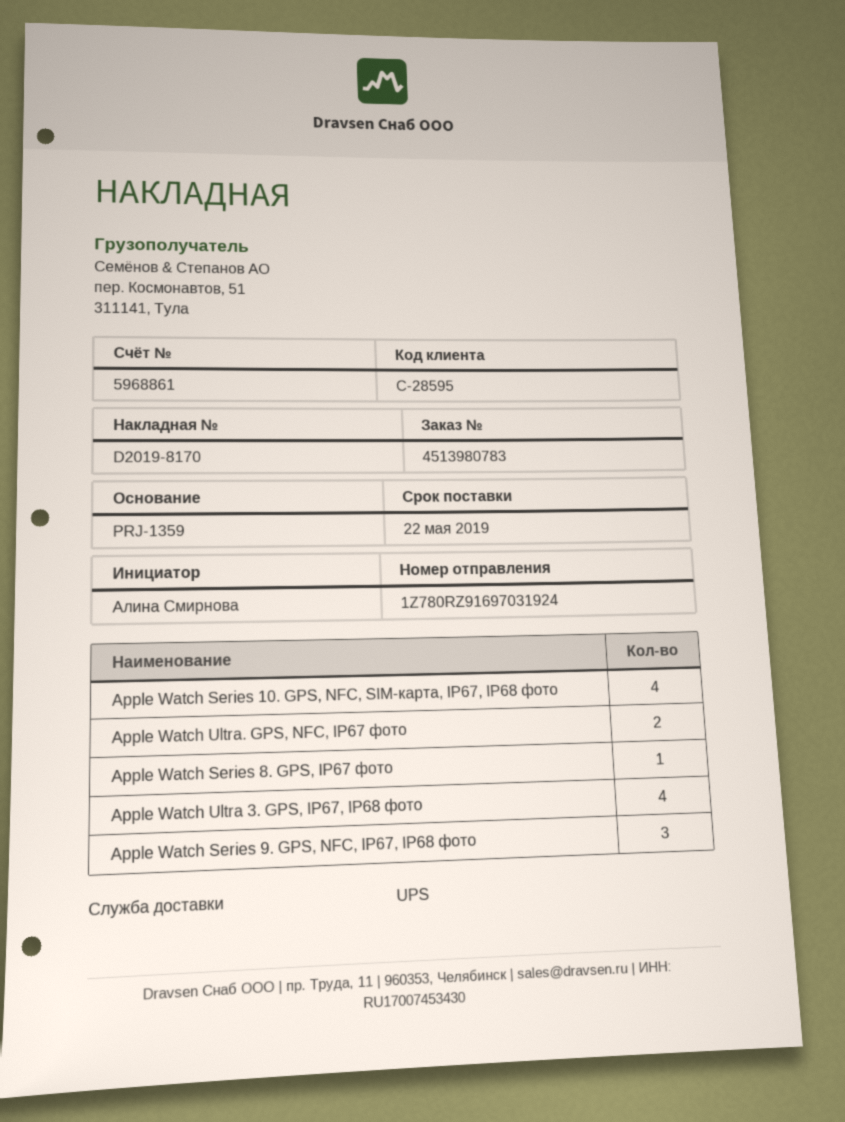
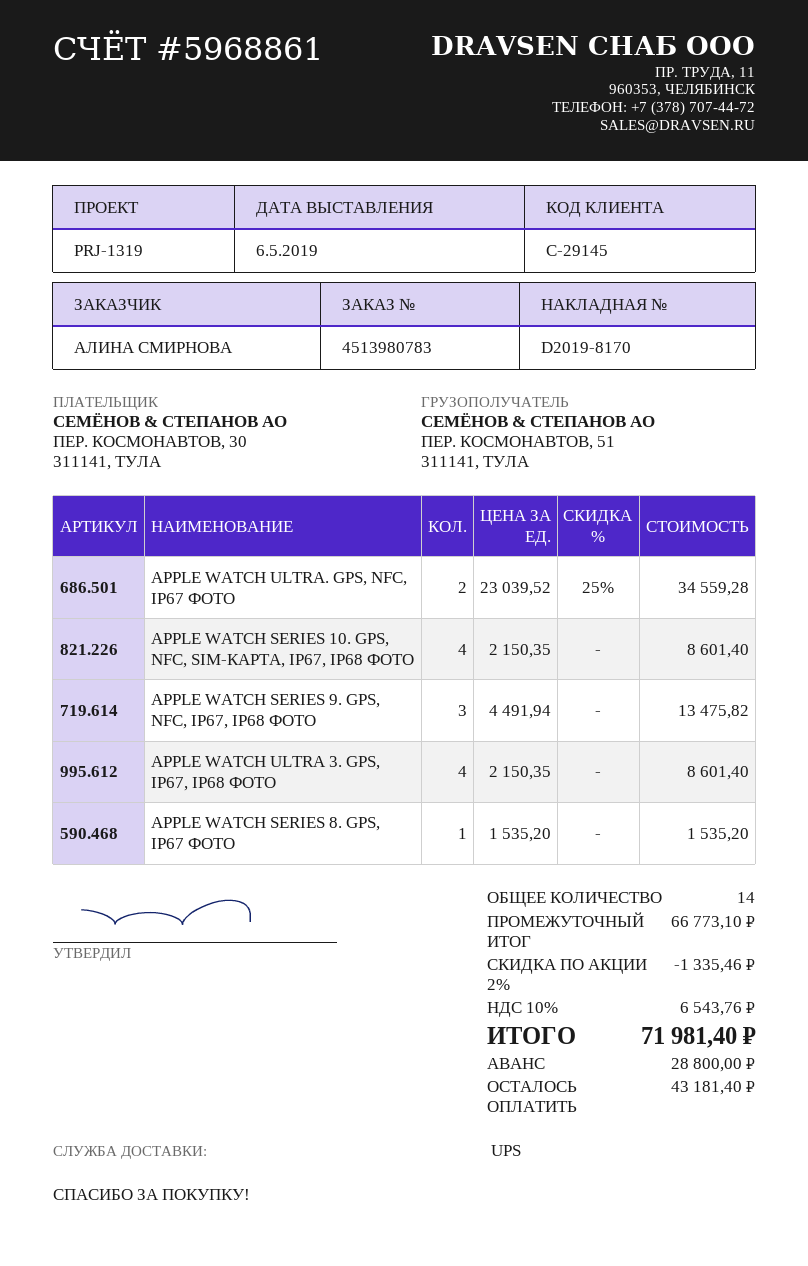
customer number: C-28595 -> C-29145
reference: PRJ-1359 -> PRJ-1319

